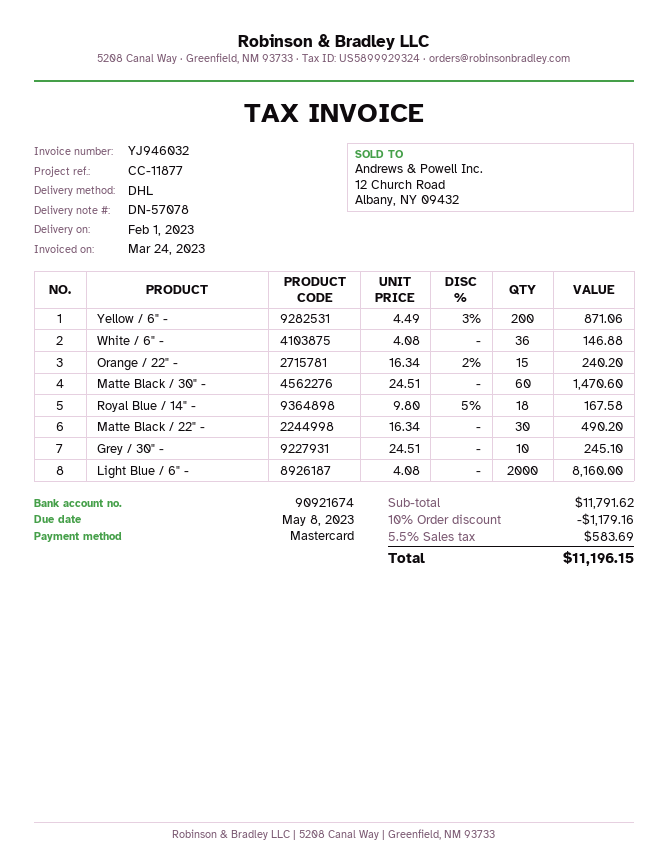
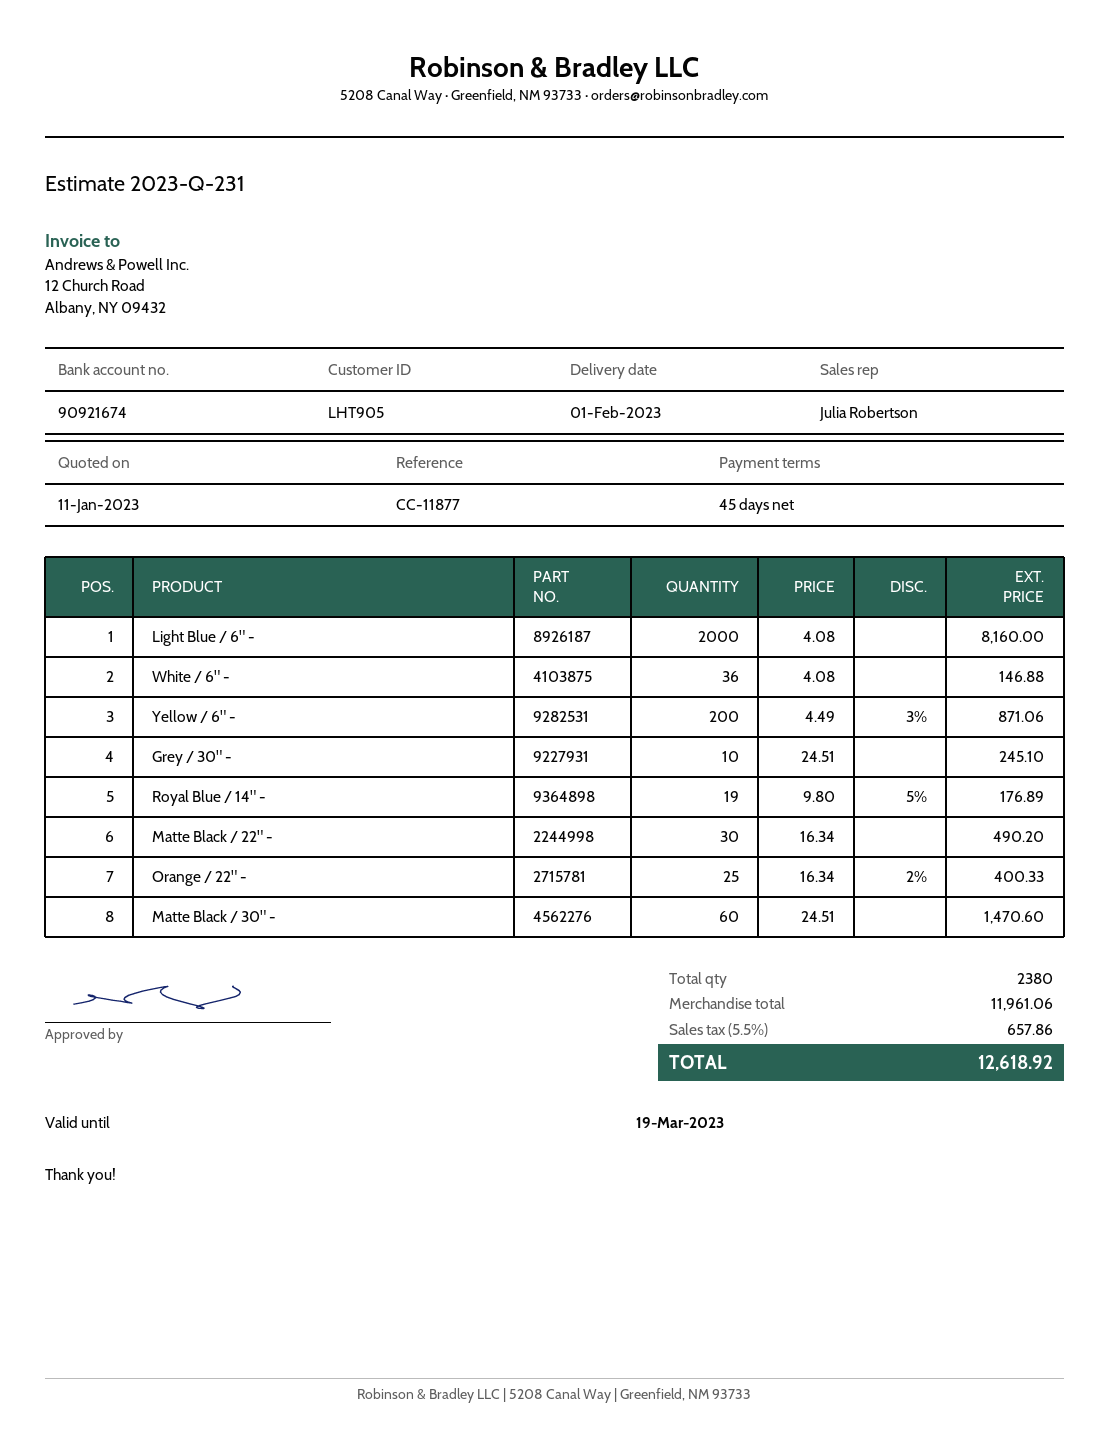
Orange / 22" -: 15 x 16.34 - 2% = 240.20 -> 25 x 16.34 - 2% = 400.33
Royal Blue / 14" -: 18 x 9.80 - 5% = 167.58 -> 19 x 9.80 - 5% = 176.89
subtotal: 11791.62 -> 11961.06
discount: 10% = 1179.16 -> none
tax: 5.5% = 583.69 -> 5.5% = 657.86
total: 11196.15 -> 12618.92

